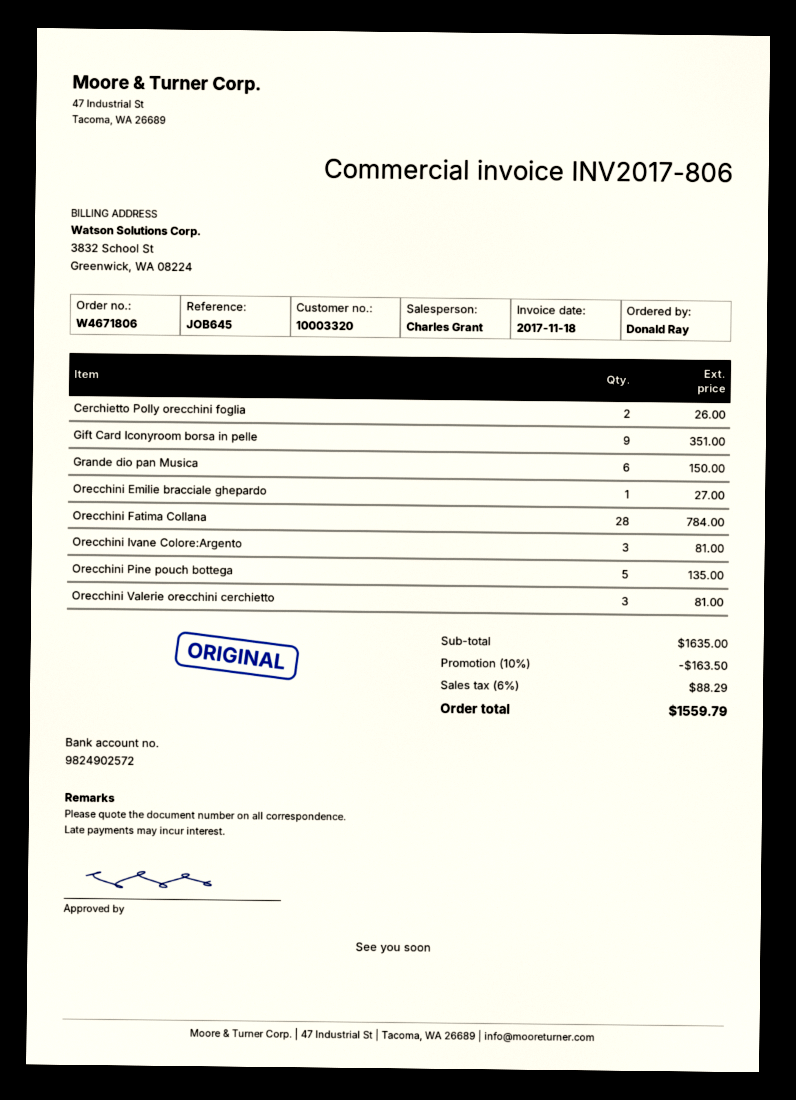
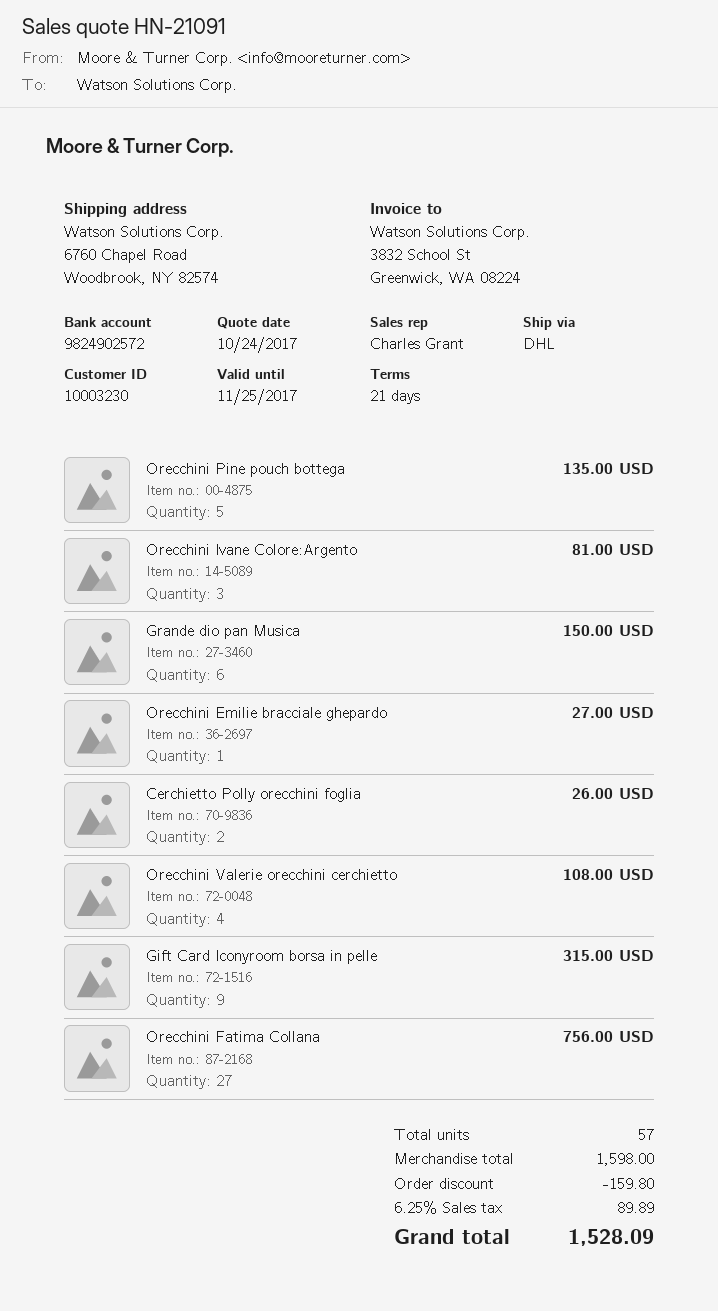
customer number: 10003320 -> 10003230
Gift Card Iconyroom borsa in pelle: 9 for 351.00 -> 9 for 315.00
Orecchini Fatima Collana: 28 for 784.00 -> 27 for 756.00
Orecchini Valerie orecchini cerchietto: 3 for 81.00 -> 4 for 108.00
subtotal: 1635.00 -> 1598.00
discount: 163.50 -> 159.80
tax: 6% = 88.29 -> 6.25% = 89.89
total: 1559.79 -> 1528.09

